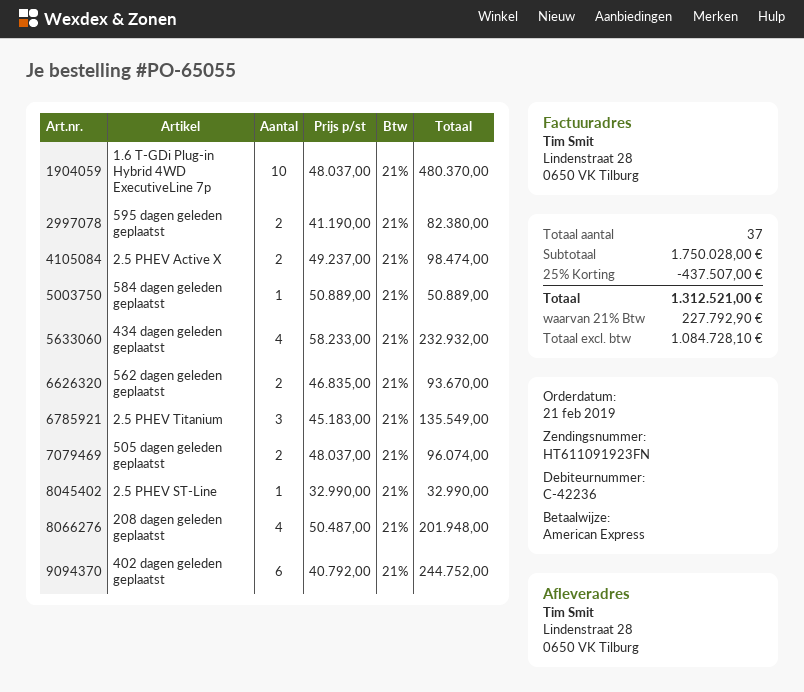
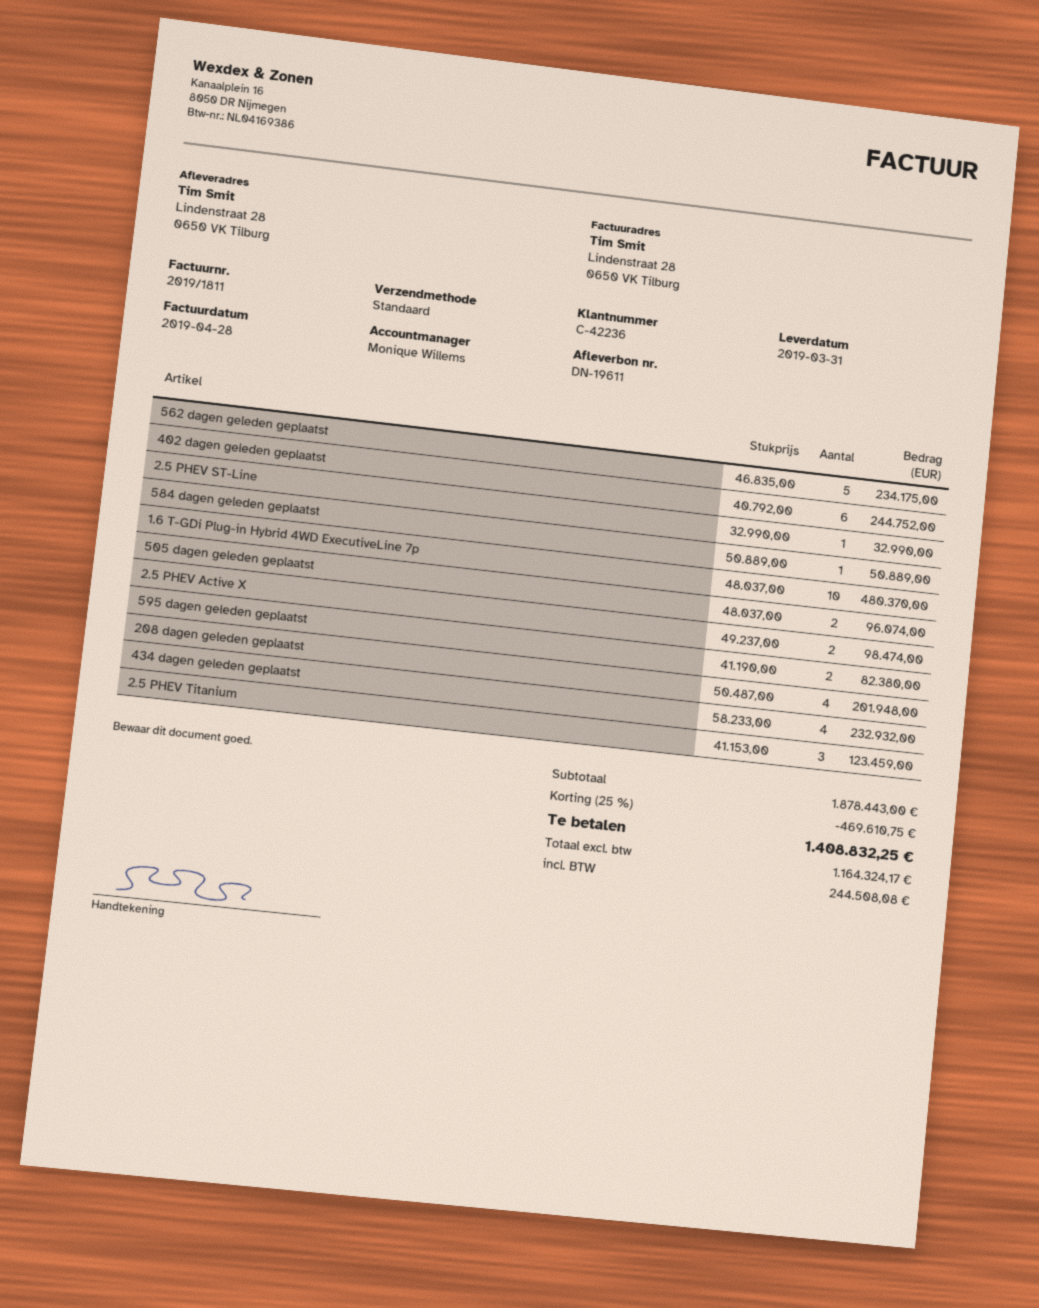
562 dagen geleden geplaatst: 2 x 46835.00 = 93670.00 -> 5 x 46835.00 = 234175.00
2.5 PHEV Titanium: 3 x 45183.00 = 135549.00 -> 3 x 41153.00 = 123459.00
subtotal: 1750028.00 -> 1878443.00
discount: 25% = 437507.00 -> 25% = 469610.75
net: 1084728.10 -> 1164324.17
tax: 227792.90 -> 244508.08
total: 1312521.00 -> 1408832.25

